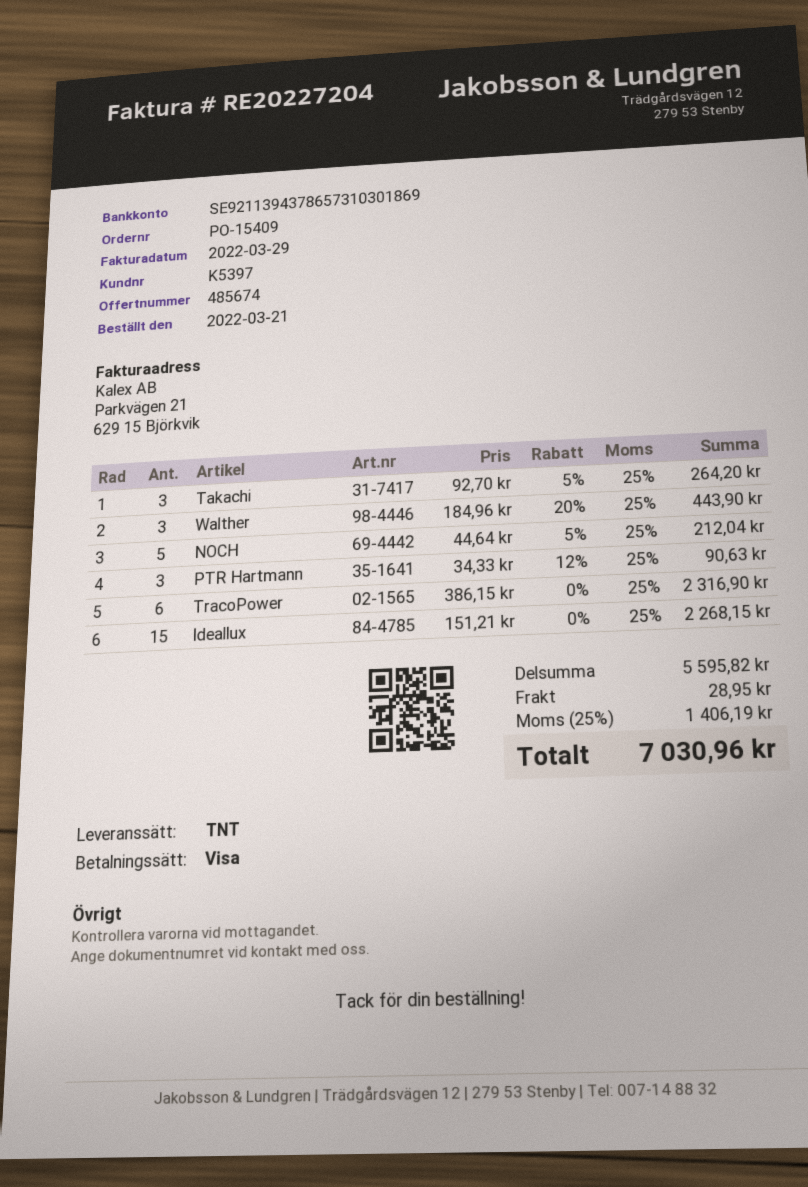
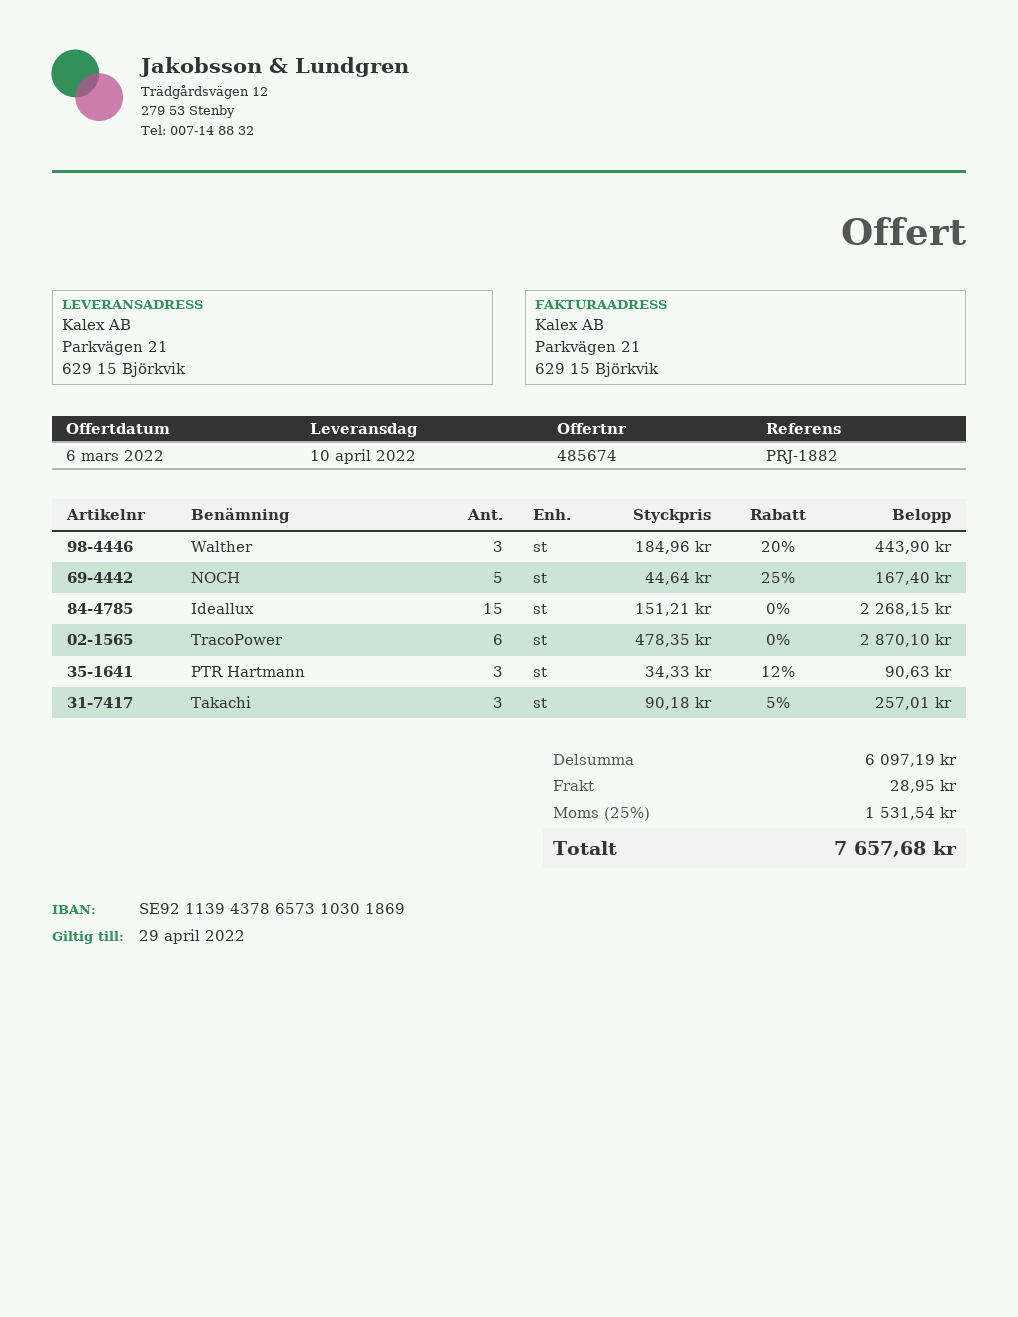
Takachi: 3 x 92.70 - 5% = 264.20 -> 3 x 90.18 - 5% = 257.01
NOCH: 5 x 44.64 - 5% = 212.04 -> 5 x 44.64 - 25% = 167.40
TracoPower: 6 x 386.15 = 2316.90 -> 6 x 478.35 = 2870.10
subtotal: 5595.82 -> 6097.19
tax: 25% = 1406.19 -> 25% = 1531.54
total: 7030.96 -> 7657.68

